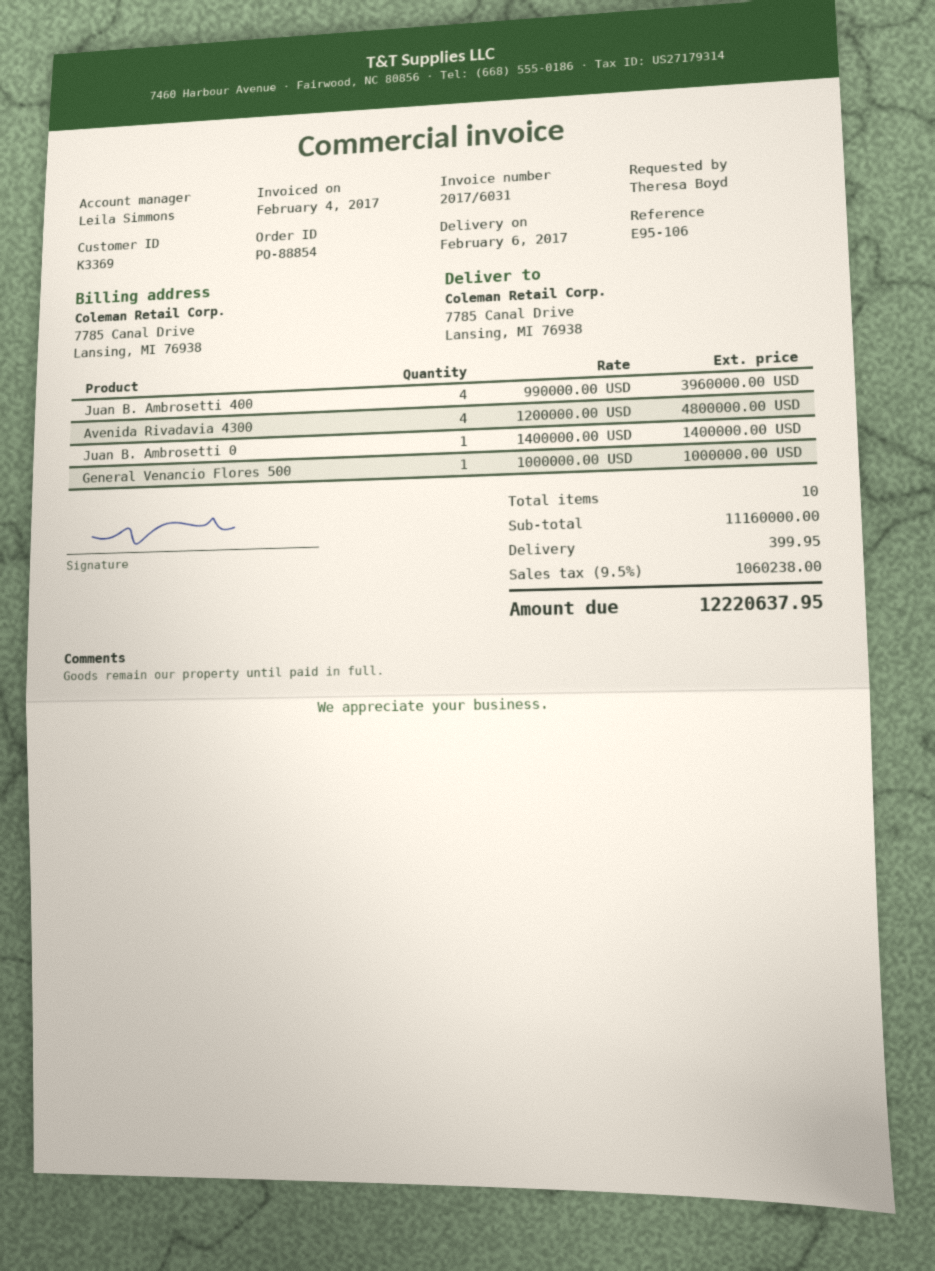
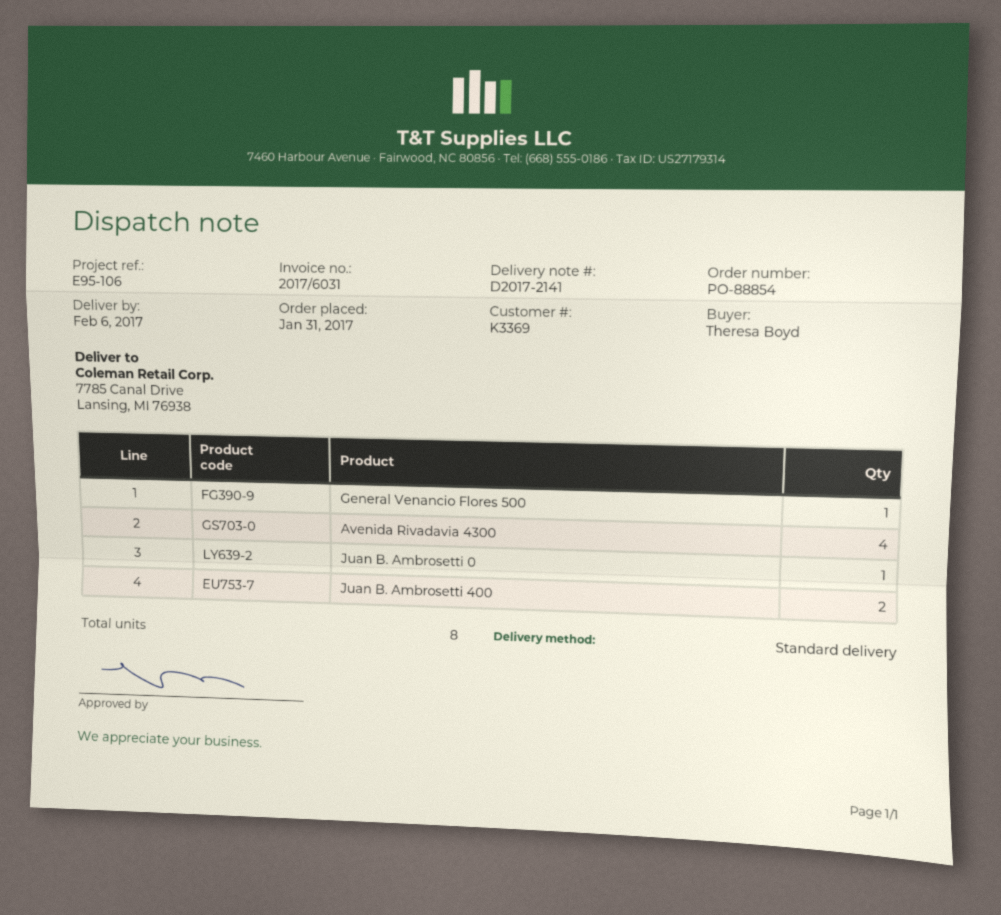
Juan B. Ambrosetti 400: 4 -> 2
total quantity: 10 -> 8

